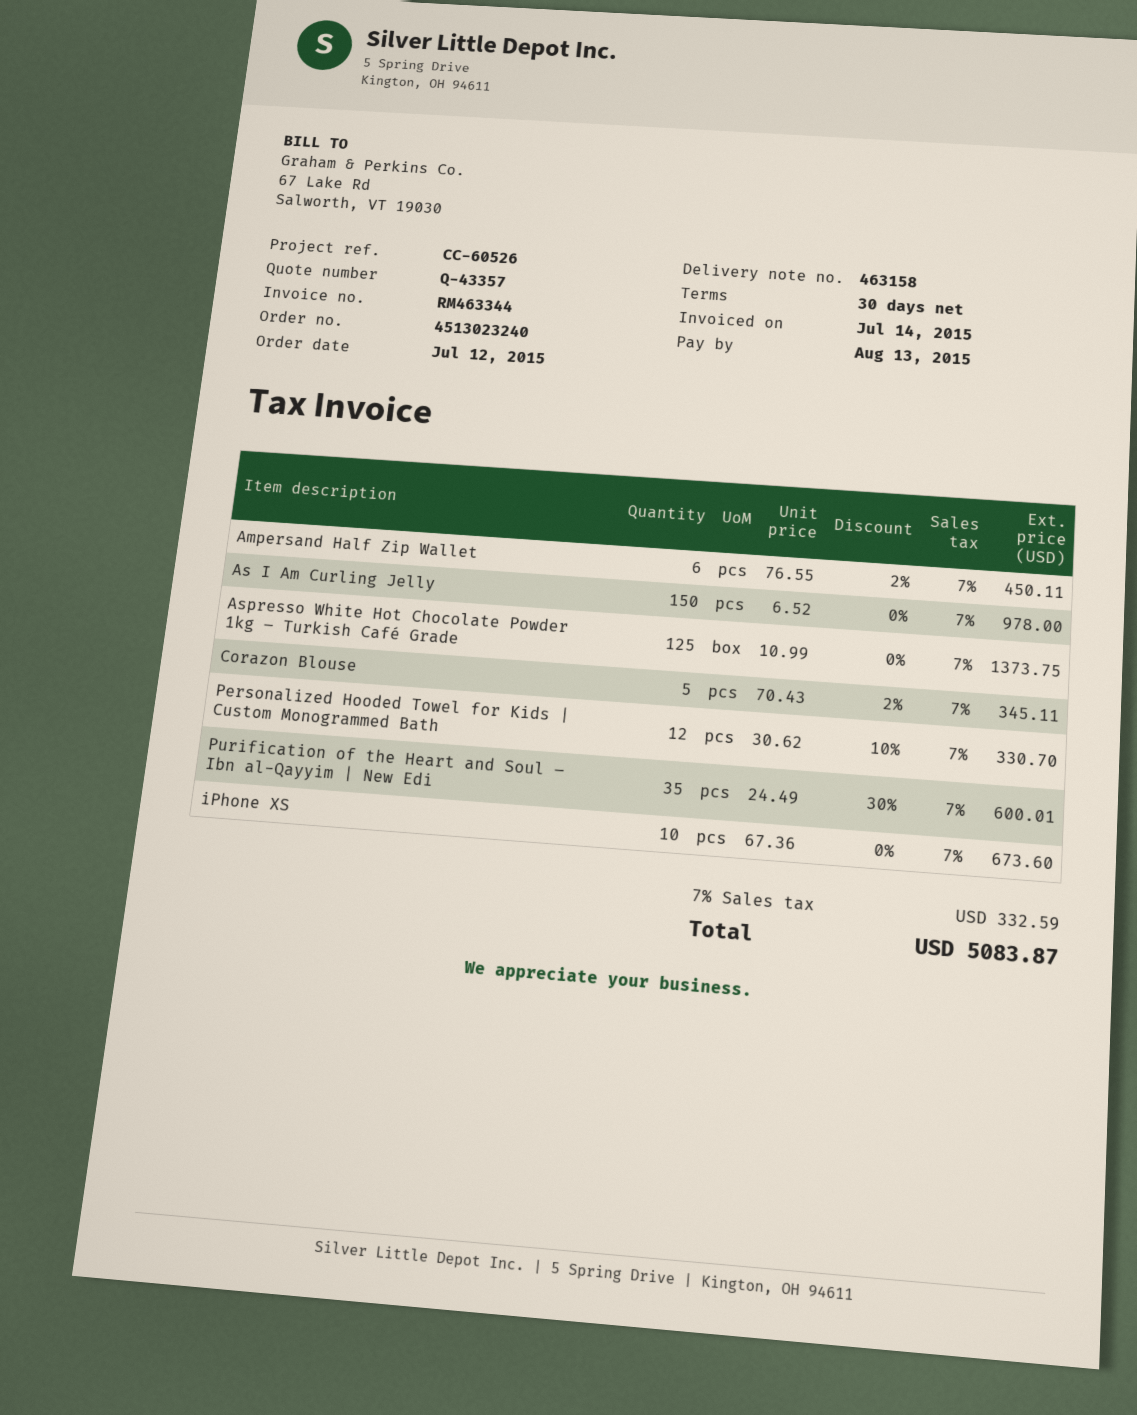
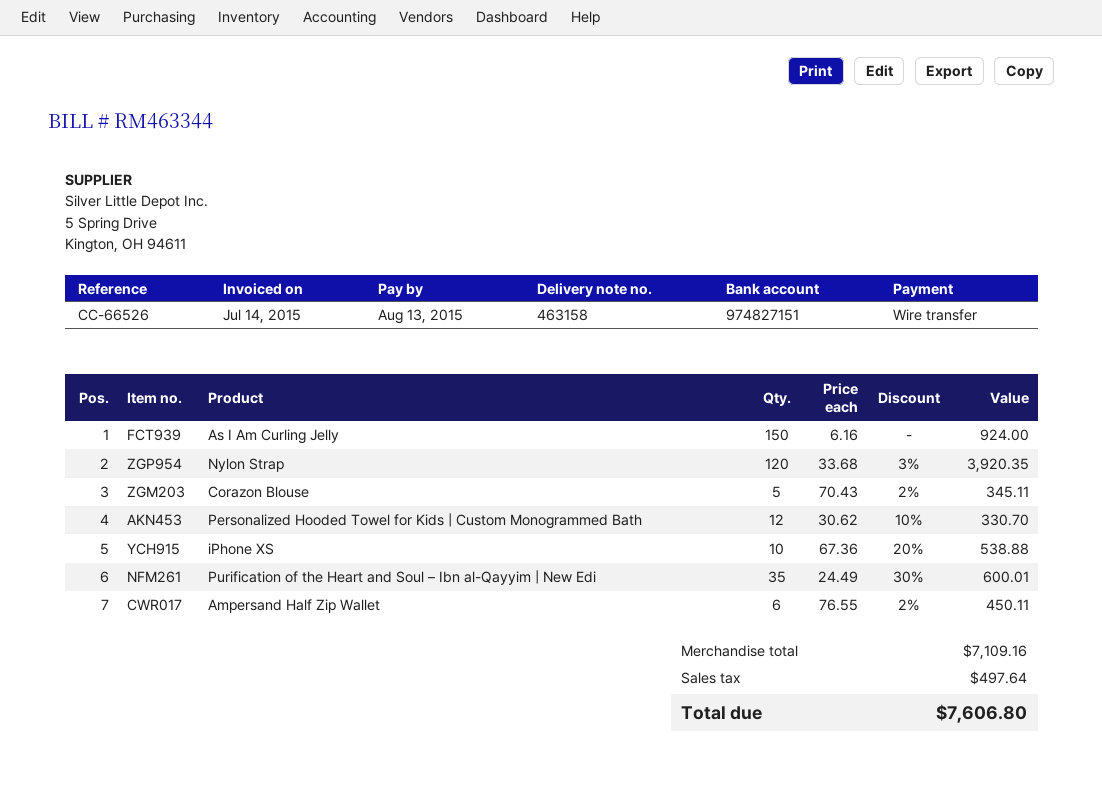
reference: CC-60526 -> CC-66526
As I Am Curling Jelly: 150 x 6.52 = 978.00 -> 150 x 6.16 = 924.00
Aspresso White Hot Chocolate Powder 1kg – Turkish Café Grade: 125 x 10.99 = 1373.75 -> none
iPhone XS: 10 x 67.36 = 673.60 -> 10 x 67.36 - 20% = 538.88
Nylon Strap: none -> 120 x 33.68 - 3% = 3920.35
tax: 332.59 -> 497.64
total: 5083.87 -> 7606.80

